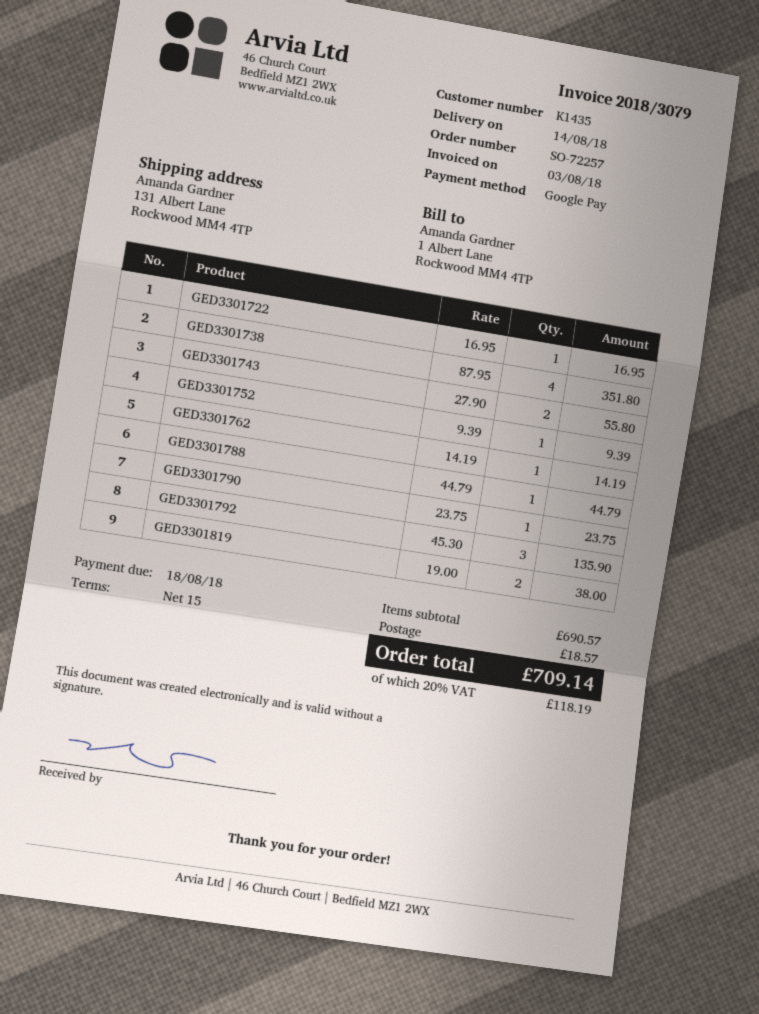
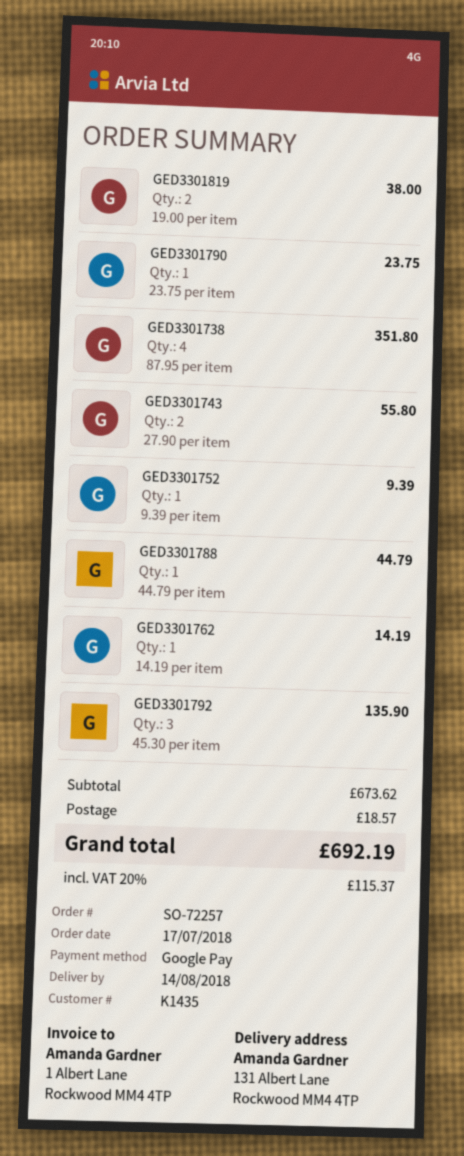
GED3301722: 1 x 16.95 = 16.95 -> none
subtotal: 690.57 -> 673.62
tax: 20% = 118.19 -> 20% = 115.37
total: 709.14 -> 692.19

